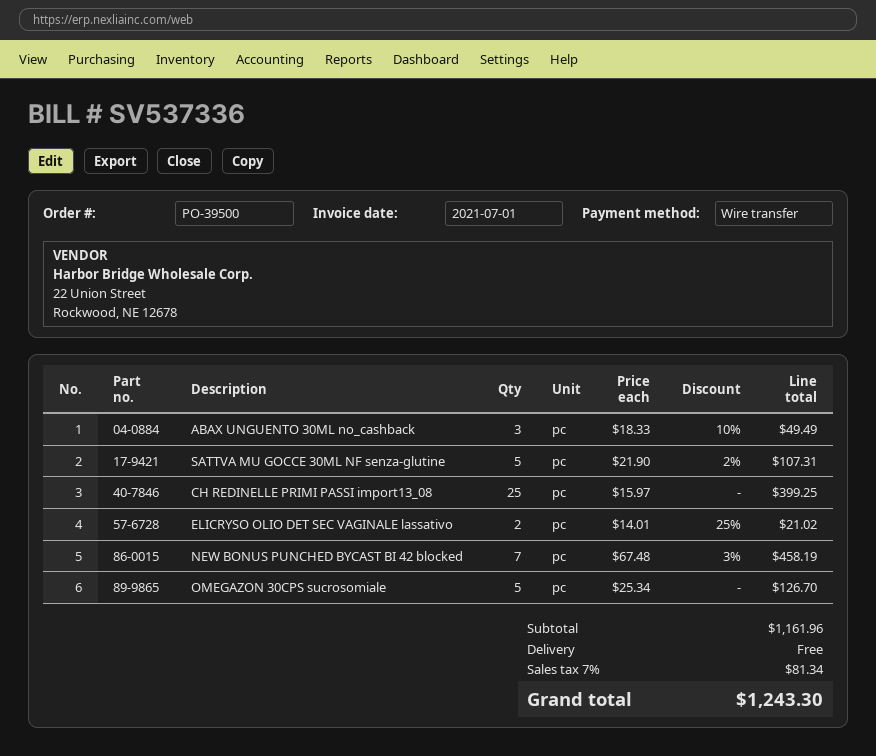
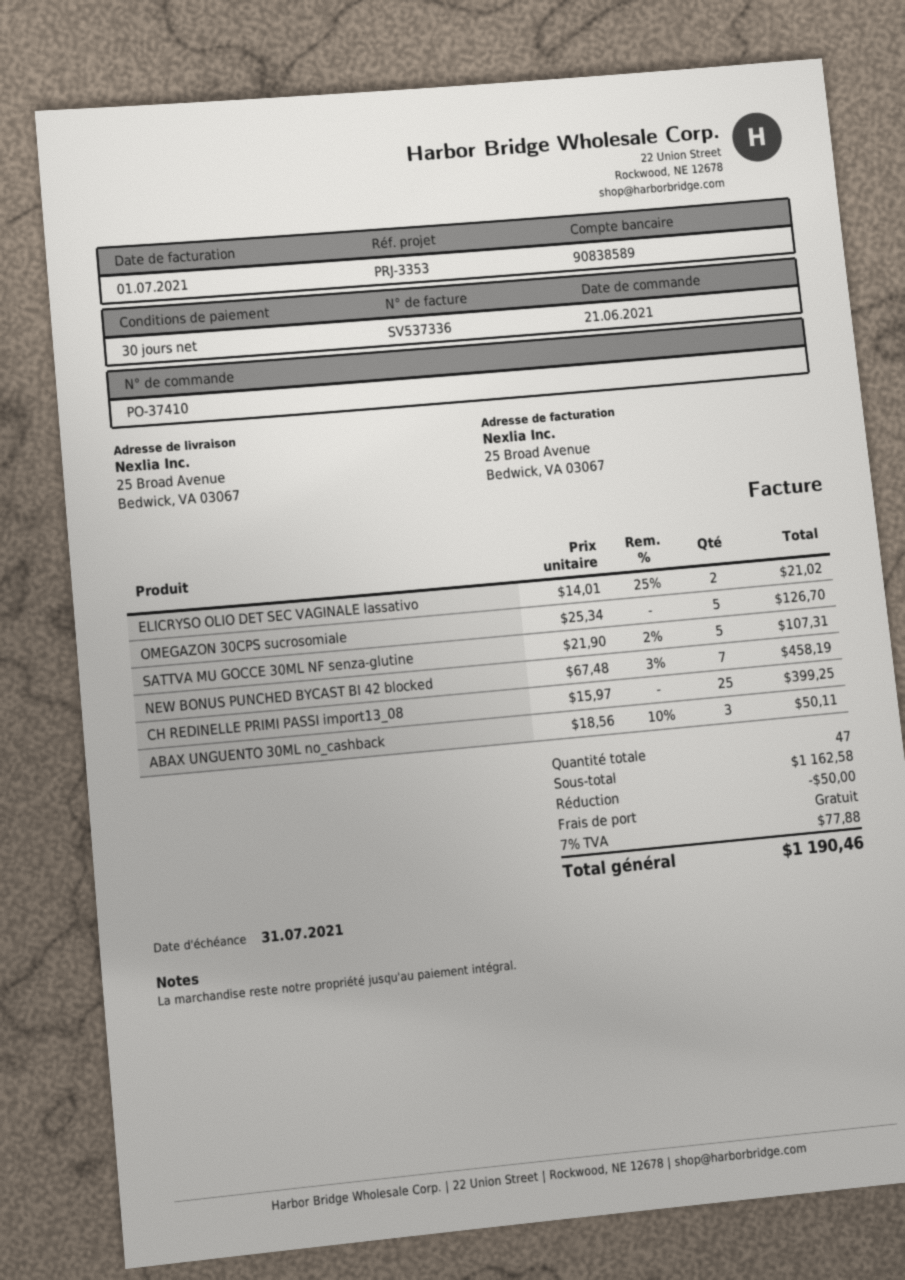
order number: PO-39500 -> PO-37410
ABAX UNGUENTO 30ML no_cashback: 3 x 18.33 - 10% = 49.49 -> 3 x 18.56 - 10% = 50.11
subtotal: 1161.96 -> 1162.58
discount: none -> 50.00
tax: 7% = 81.34 -> 7% = 77.88
total: 1243.30 -> 1190.46

